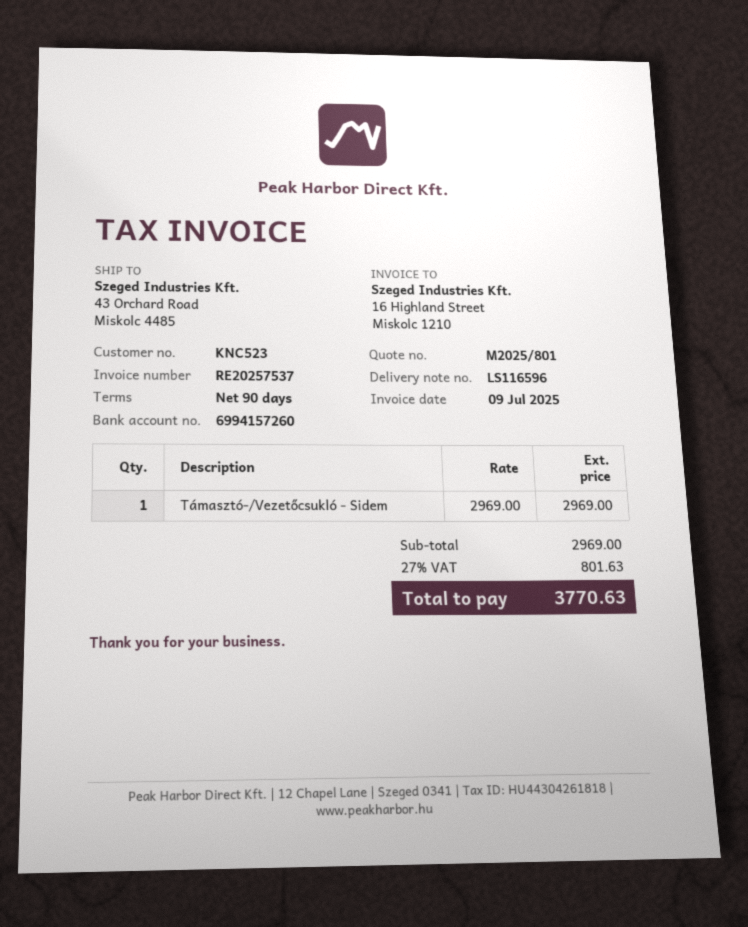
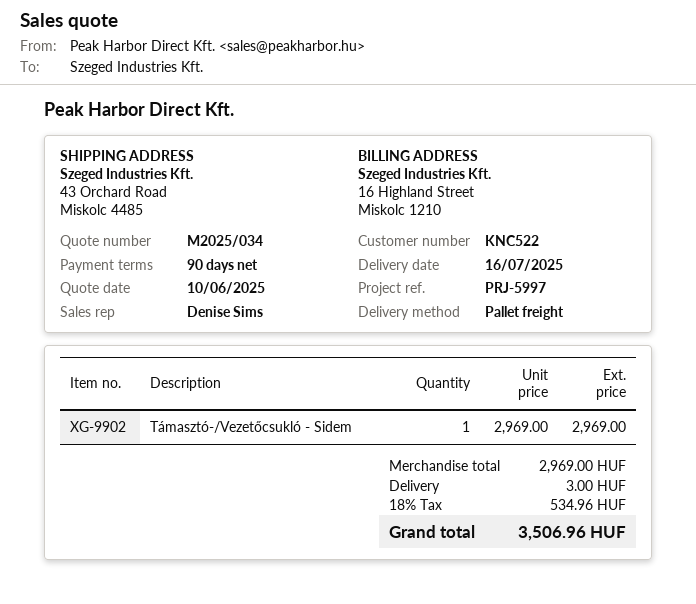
quote number: M2025/801 -> M2025/034
customer number: KNC523 -> KNC522
shipping: none -> 3.00
tax: 27% = 801.63 -> 18% = 534.96
total: 3770.63 -> 3506.96

